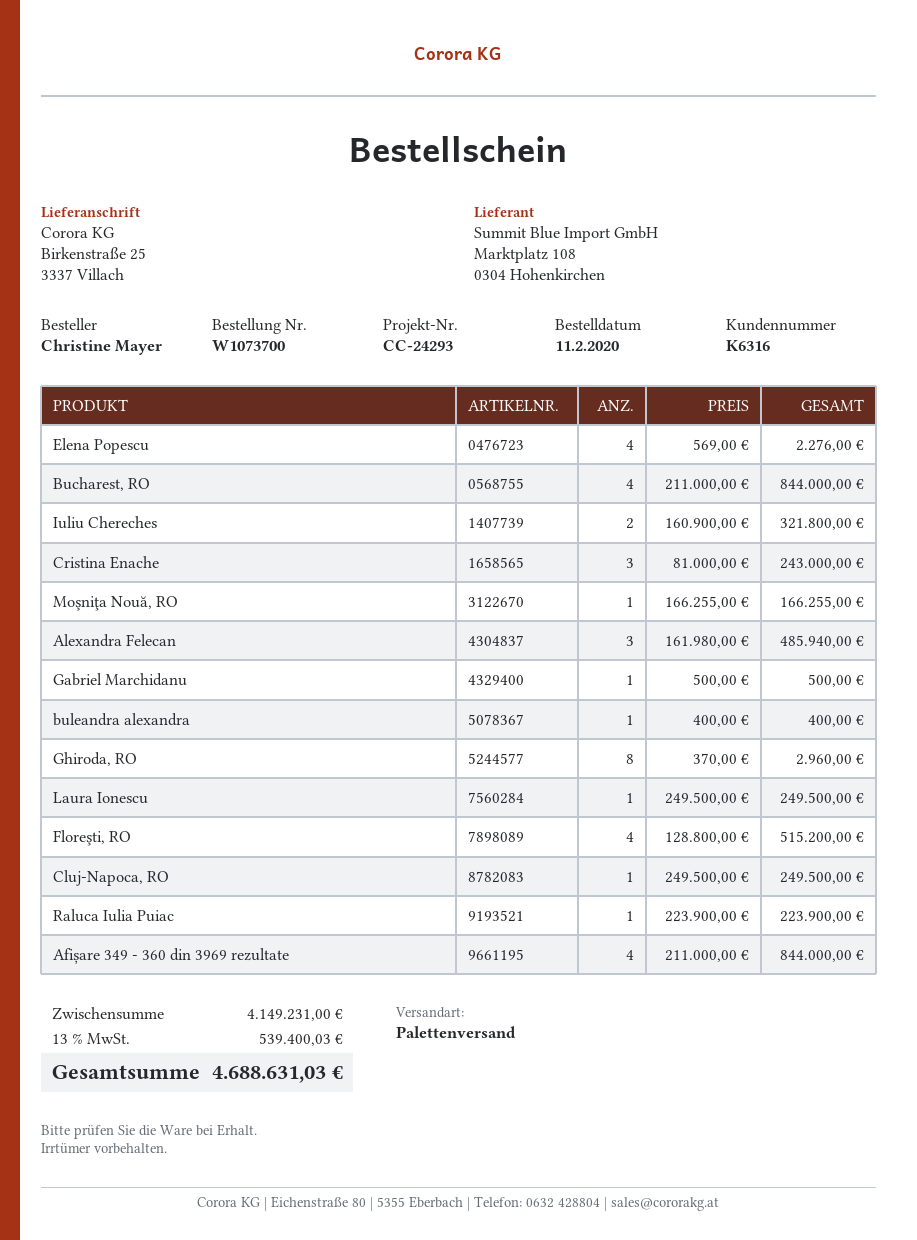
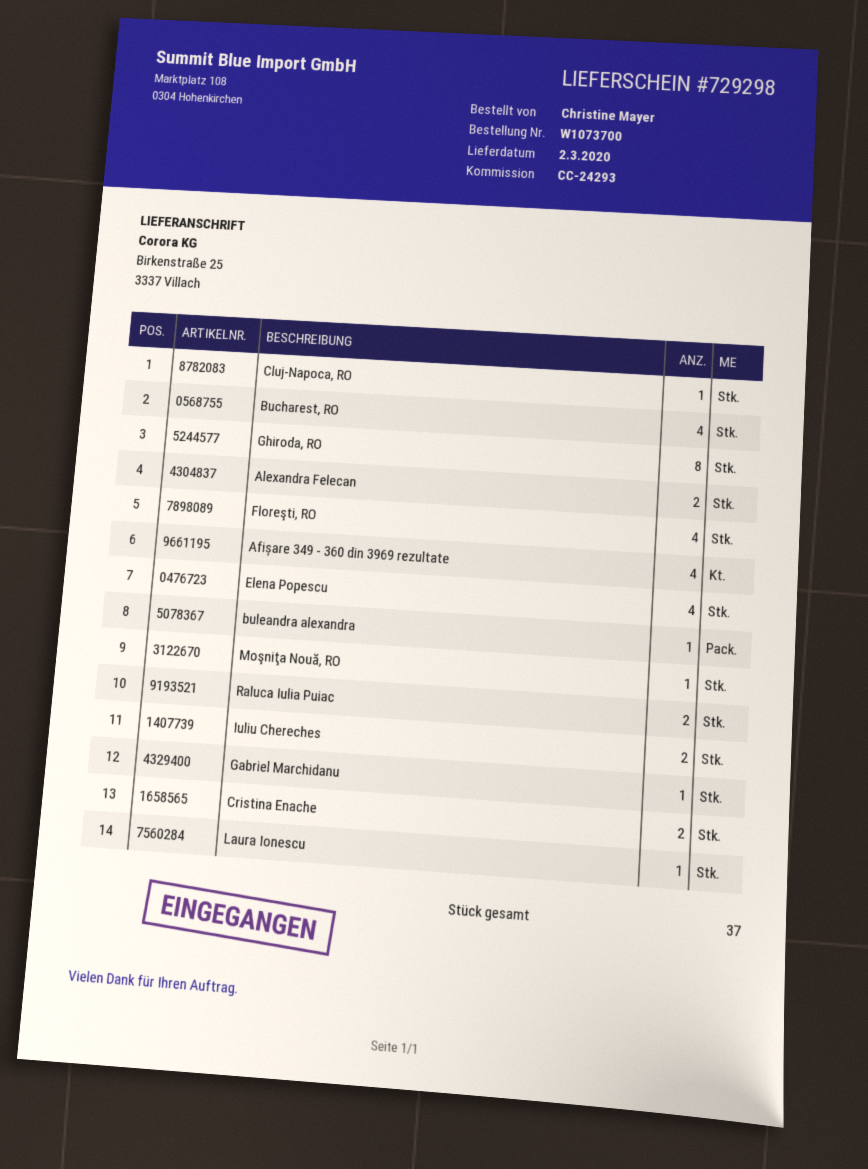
Cristina Enache: 3 -> 2
Alexandra Felecan: 3 -> 2
Raluca Iulia Puiac: 1 -> 2

